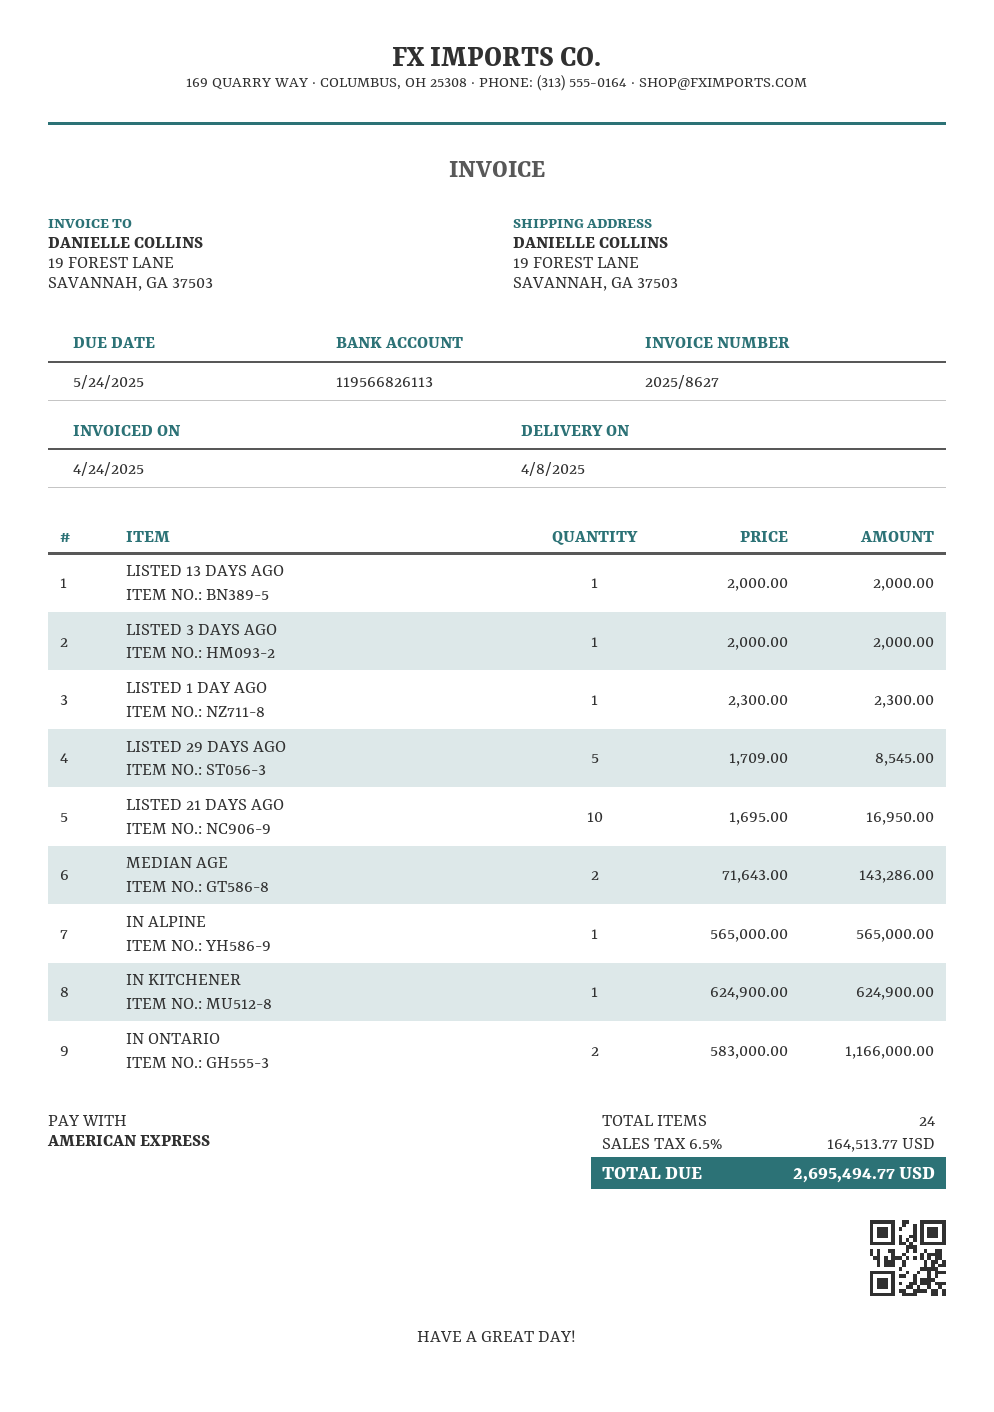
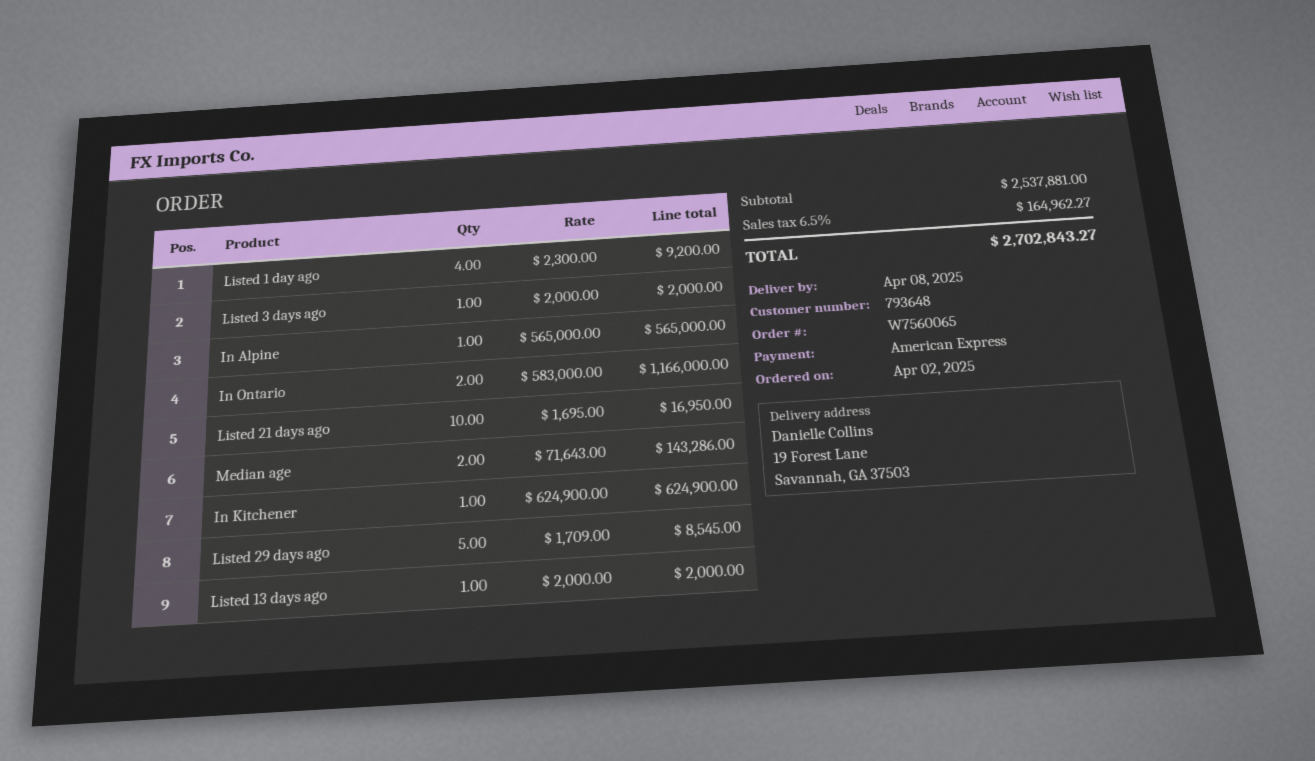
LISTED 1 DAY AGO: 1 x 2300.00 = 2300.00 -> 4 x 2300.00 = 9200.00
tax: 6.5% = 164513.77 -> 6.5% = 164962.27
total: 2695494.77 -> 2702843.27

